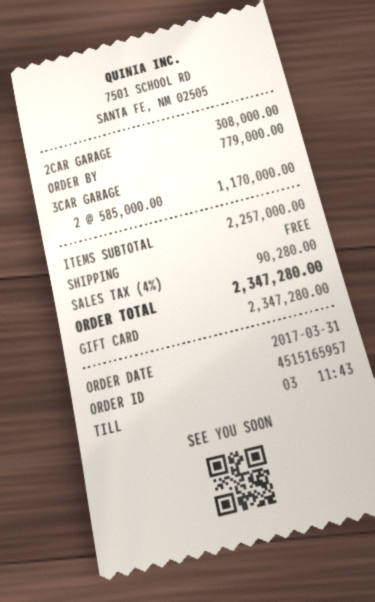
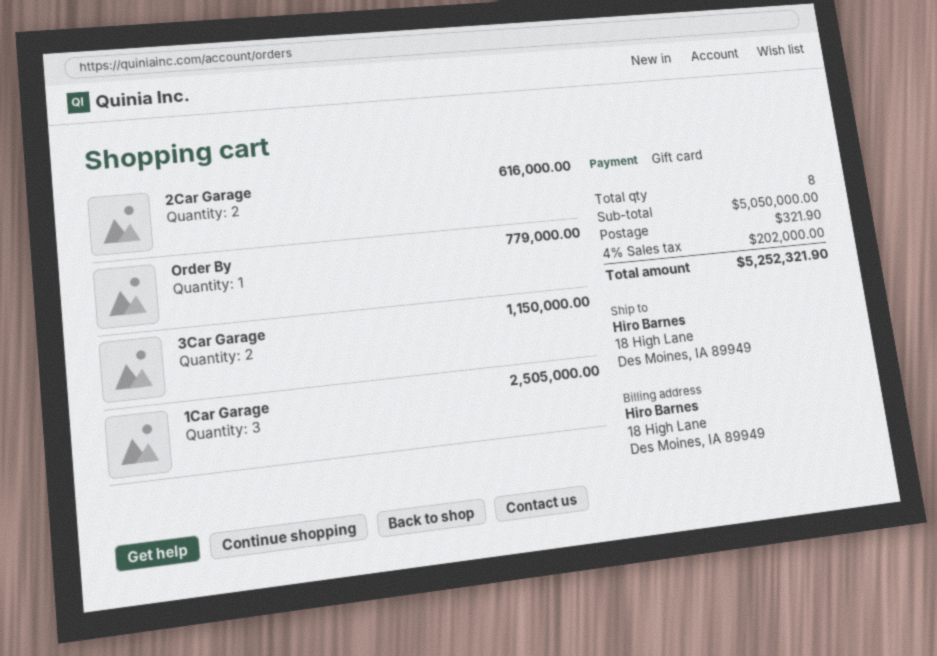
2CAR GARAGE: 1 for 308000.00 -> 2 for 616000.00
3CAR GARAGE: 2 for 1170000.00 -> 2 for 1150000.00
1Car Garage: none -> 3 for 2505000.00
subtotal: 2257000.00 -> 5050000.00
shipping: 0.00 -> 321.90
tax: 4% = 90280.00 -> 4% = 202000.00
total: 2347280.00 -> 5252321.90

